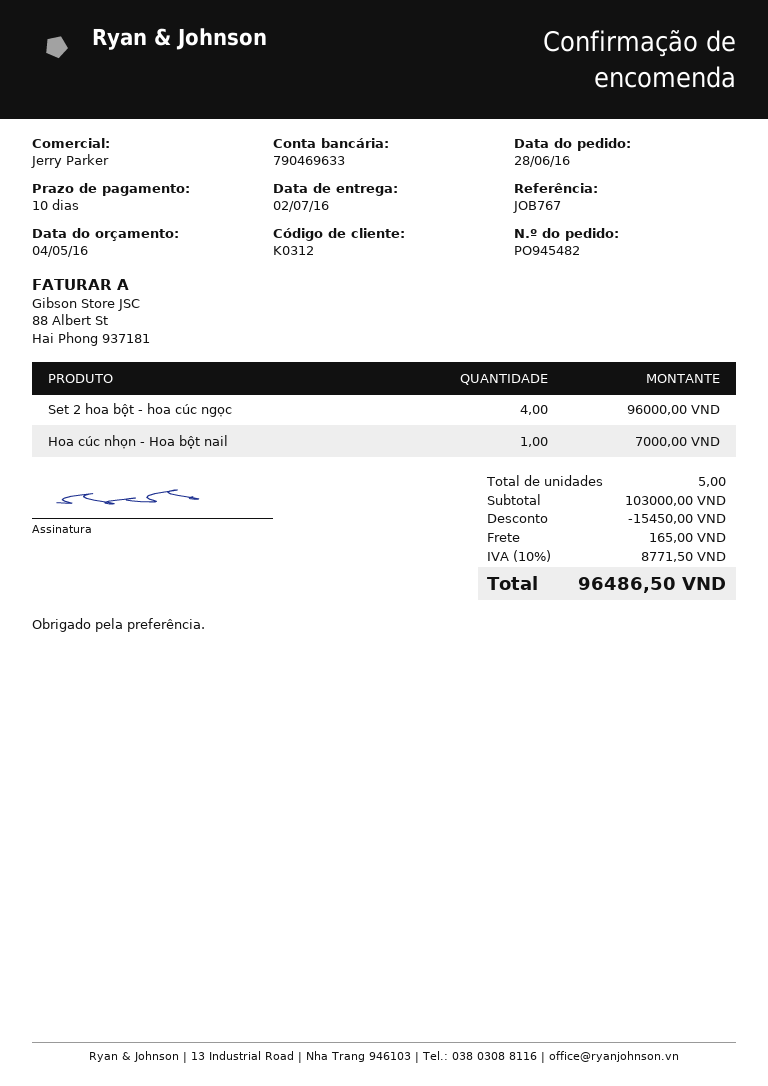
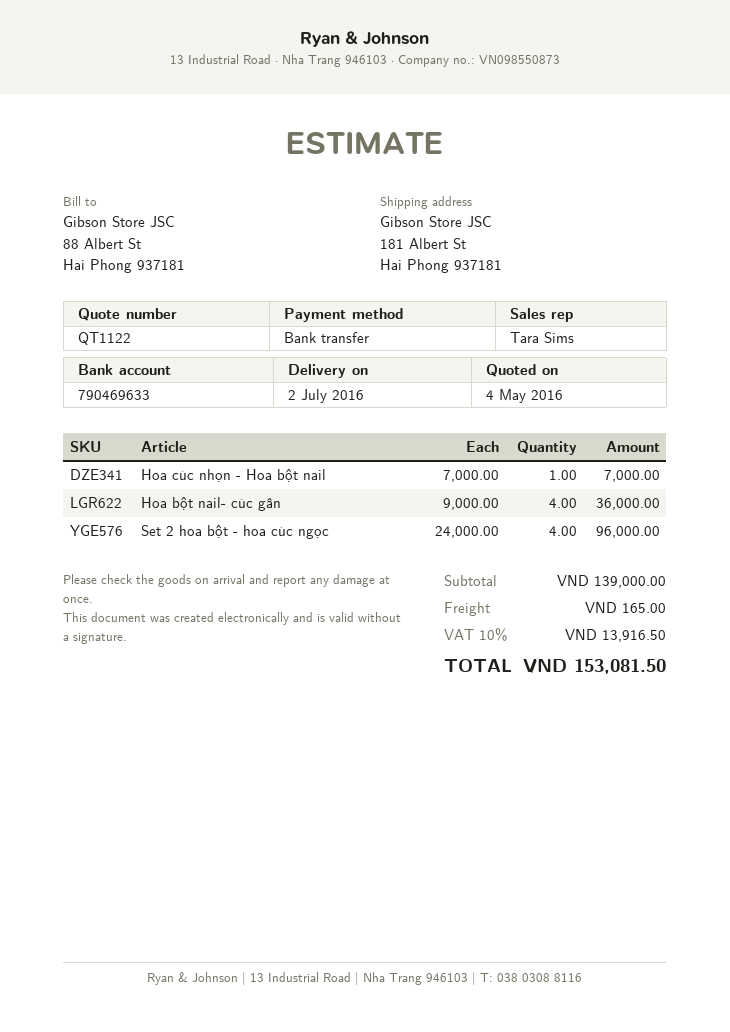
sales rep: Jerry Parker -> Tara Sims
Hoa bột nail- cúc gân: none -> 4 for 36000.00
subtotal: 103000.00 -> 139000.00
discount: 15450.00 -> none
tax: 10% = 8771.50 -> 10% = 13916.50
total: 96486.50 -> 153081.50

